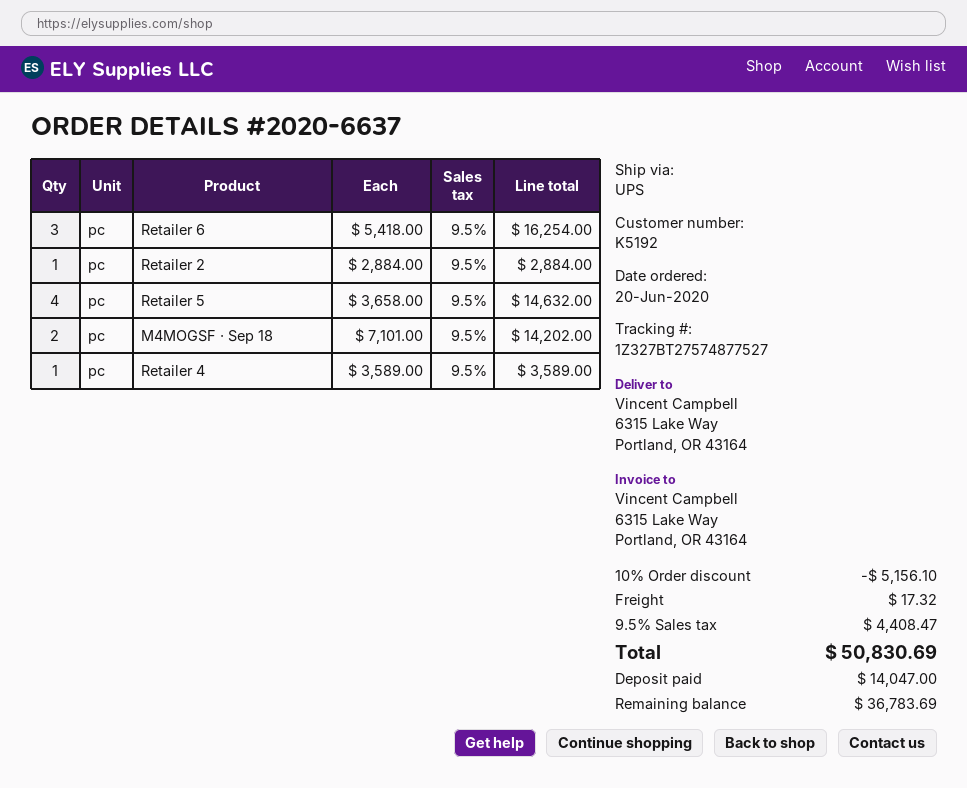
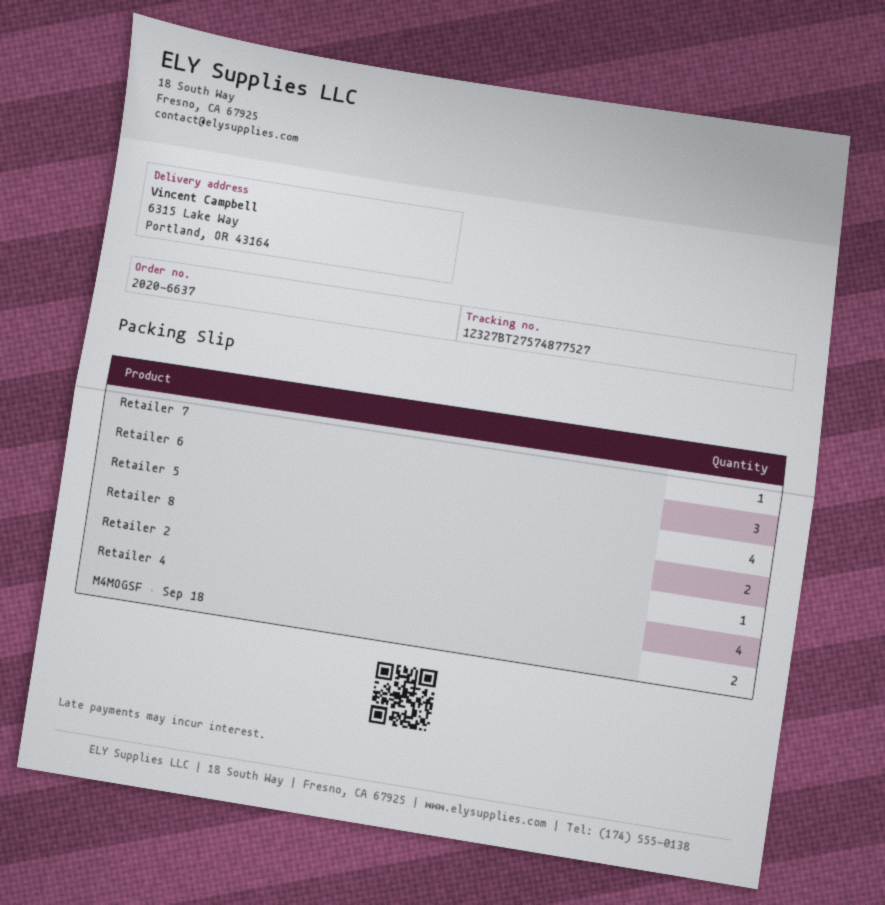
Retailer 4: 1 -> 4
Retailer 7: none -> 1
Retailer 8: none -> 2

